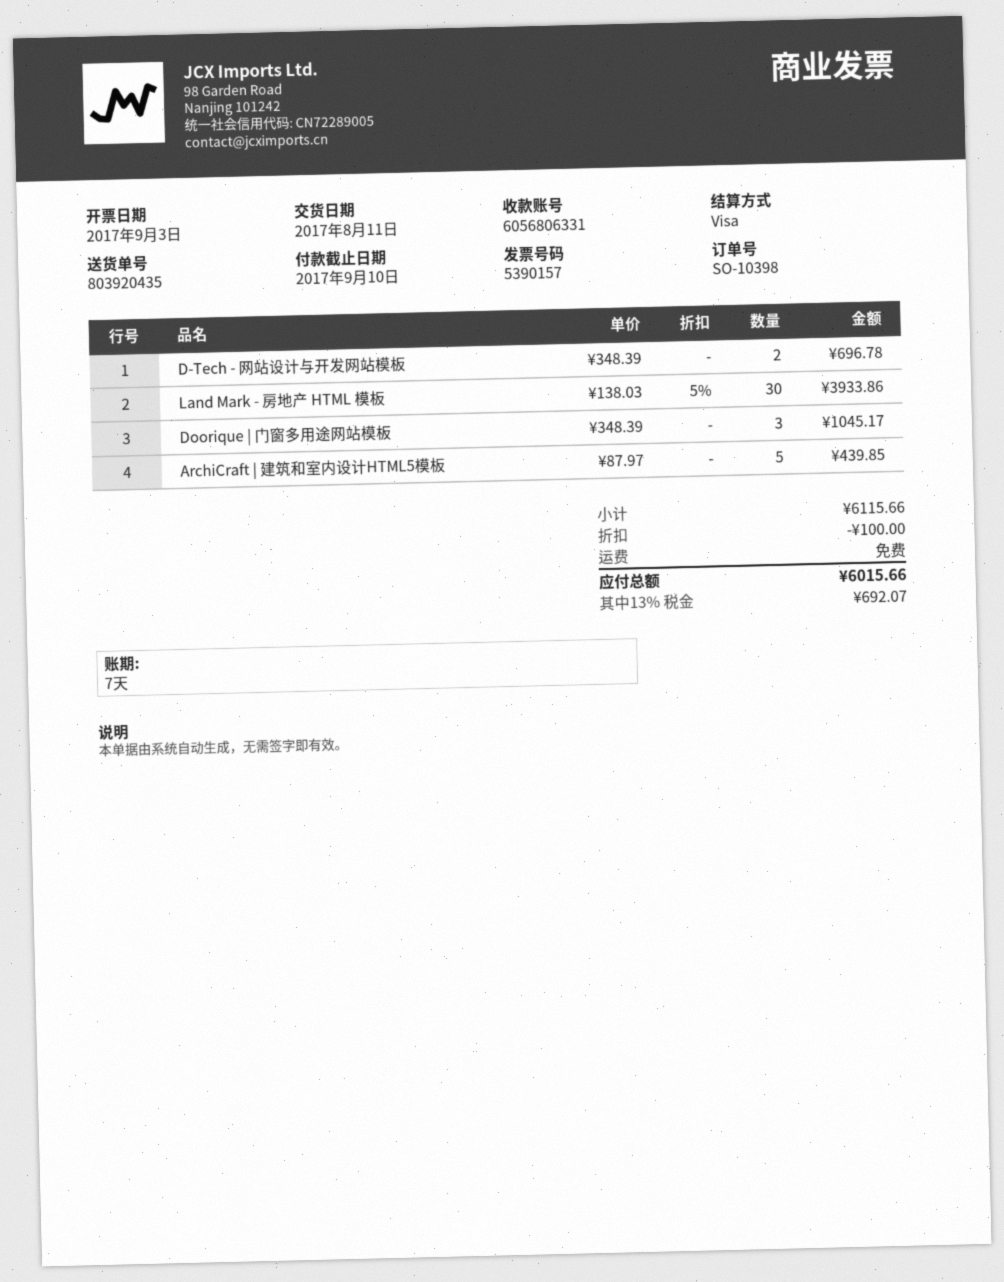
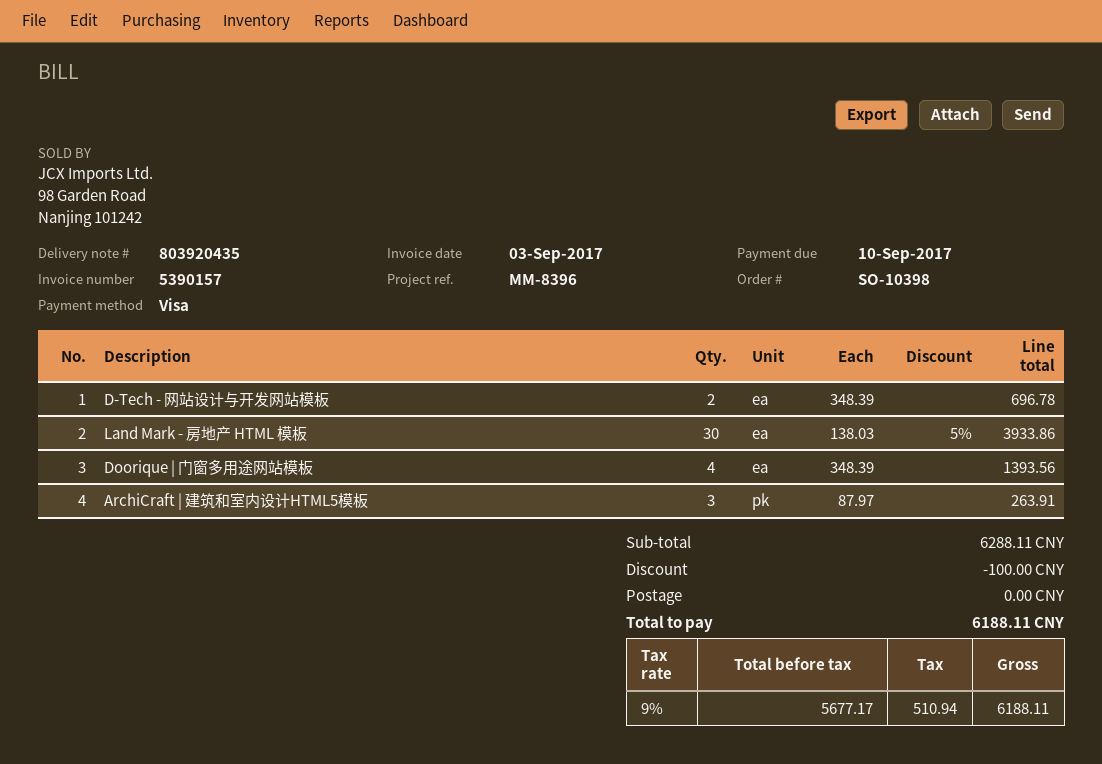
Doorique | 门窗多用途网站模板: 3 x 348.39 = 1045.17 -> 4 x 348.39 = 1393.56
ArchiCraft | 建筑和室内设计HTML5模板: 5 x 87.97 = 439.85 -> 3 x 87.97 = 263.91
subtotal: 6115.66 -> 6288.11
tax: 13% = 692.07 -> 9% = 510.94
total: 6015.66 -> 6188.11

